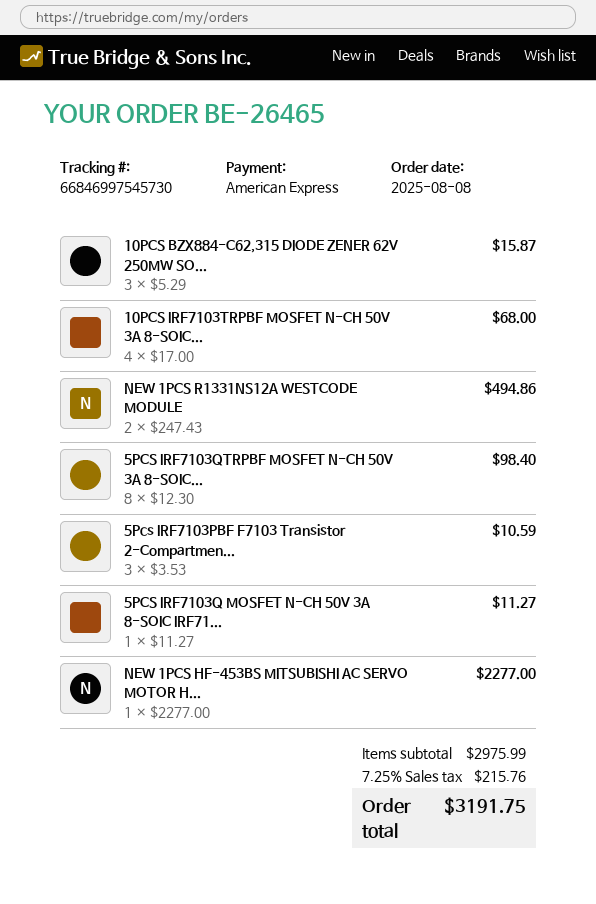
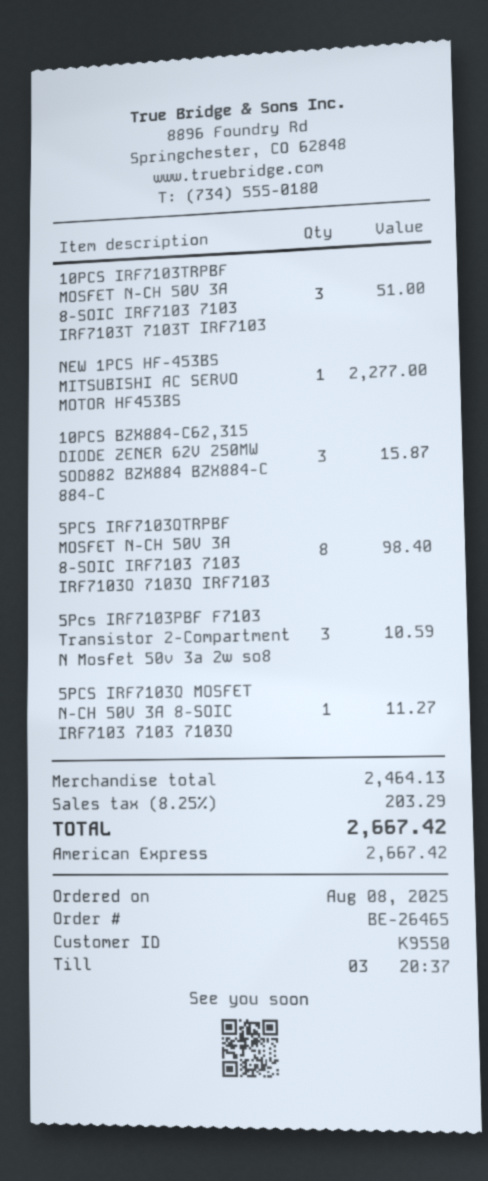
10PCS IRF7103TRPBF MOSFET N-CH 50V 3A 8-SOIC...: 4 for 68.00 -> 3 for 51.00
NEW 1PCS R1331NS12A WESTCODE MODULE: 2 for 494.86 -> none
subtotal: 2975.99 -> 2464.13
tax: 7.25% = 215.76 -> 8.25% = 203.29
total: 3191.75 -> 2667.42

